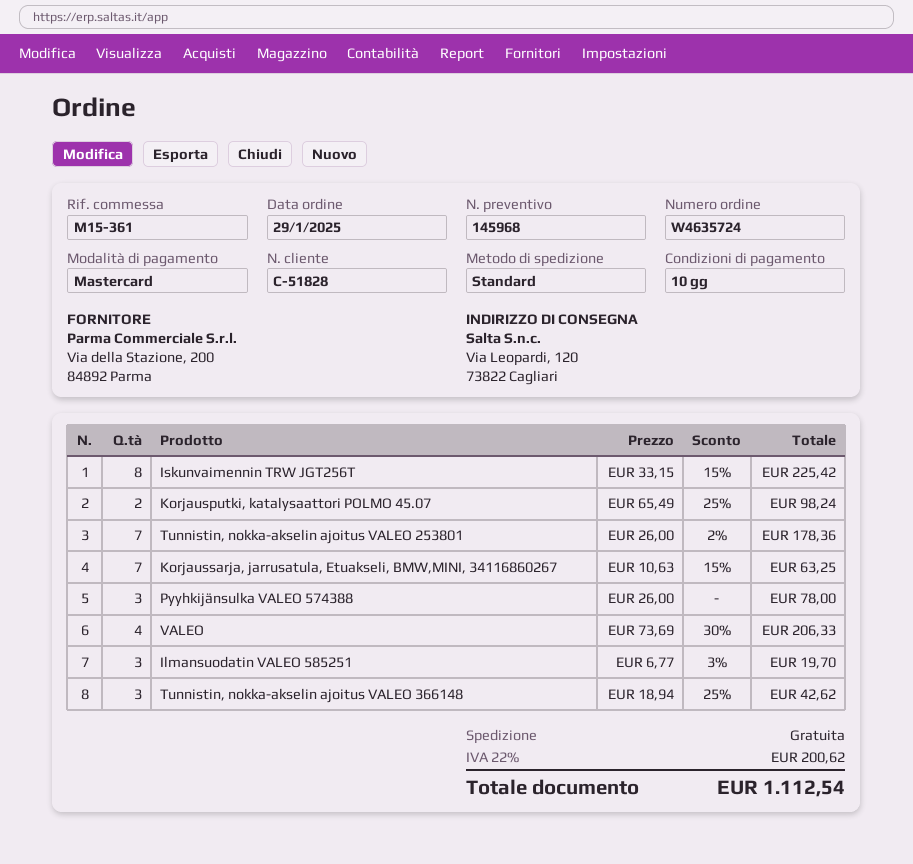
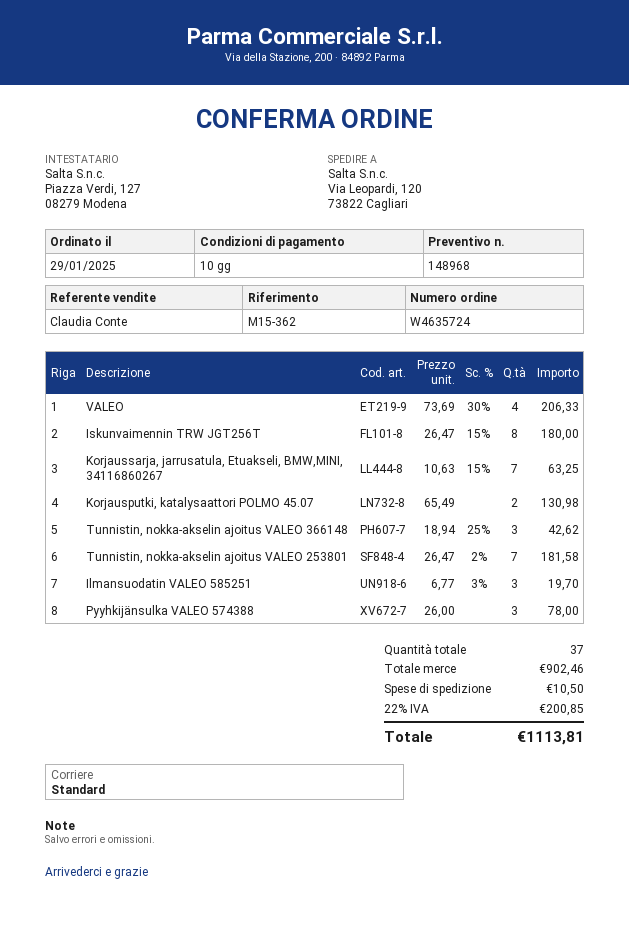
quote number: 145968 -> 148968
reference: M15-361 -> M15-362
Iskunvaimennin TRW JGT256T: 8 x 33.15 - 15% = 225.42 -> 8 x 26.47 - 15% = 180.00
Korjausputki, katalysaattori POLMO 45.07: 2 x 65.49 - 25% = 98.24 -> 2 x 65.49 = 130.98
Tunnistin, nokka-akselin ajoitus VALEO 253801: 7 x 26.00 - 2% = 178.36 -> 7 x 26.47 - 2% = 181.58
shipping: 0.00 -> 10.50
tax: 22% = 200.62 -> 22% = 200.85
total: 1112.54 -> 1113.81

